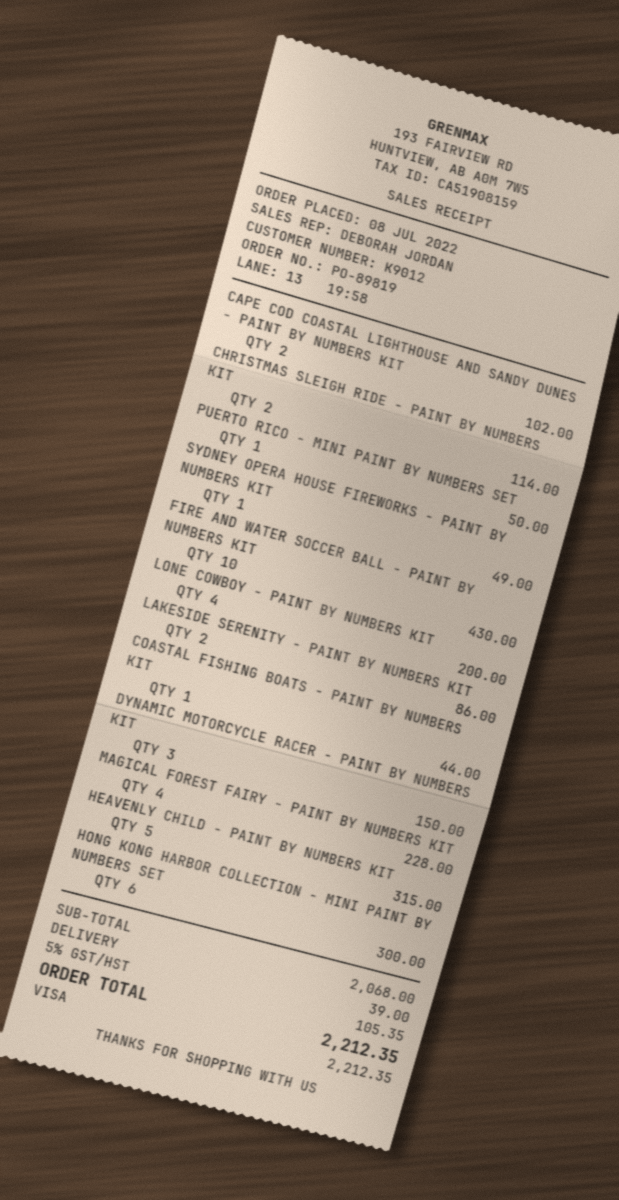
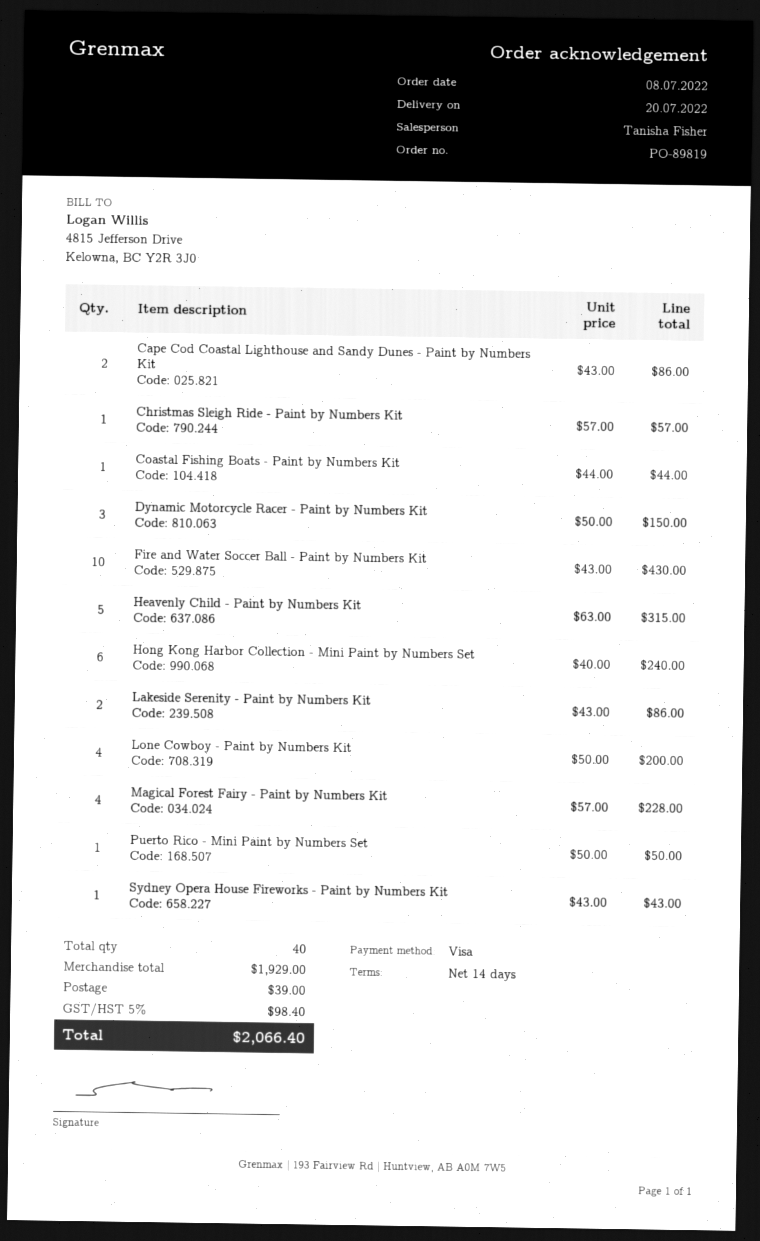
sales rep: DEBORAH JORDAN -> Tanisha Fisher
CAPE COD COASTAL LIGHTHOUSE AND SANDY DUNES - PAINT BY NUMBERS KIT: 2 for 102.00 -> 2 for 86.00
CHRISTMAS SLEIGH RIDE - PAINT BY NUMBERS KIT: 2 for 114.00 -> 1 for 57.00
SYDNEY OPERA HOUSE FIREWORKS - PAINT BY NUMBERS KIT: 1 for 49.00 -> 1 for 43.00
HONG KONG HARBOR COLLECTION - MINI PAINT BY NUMBERS SET: 6 for 300.00 -> 6 for 240.00
subtotal: 2068.00 -> 1929.00
tax: 5% = 105.35 -> 5% = 98.40
total: 2212.35 -> 2066.40

